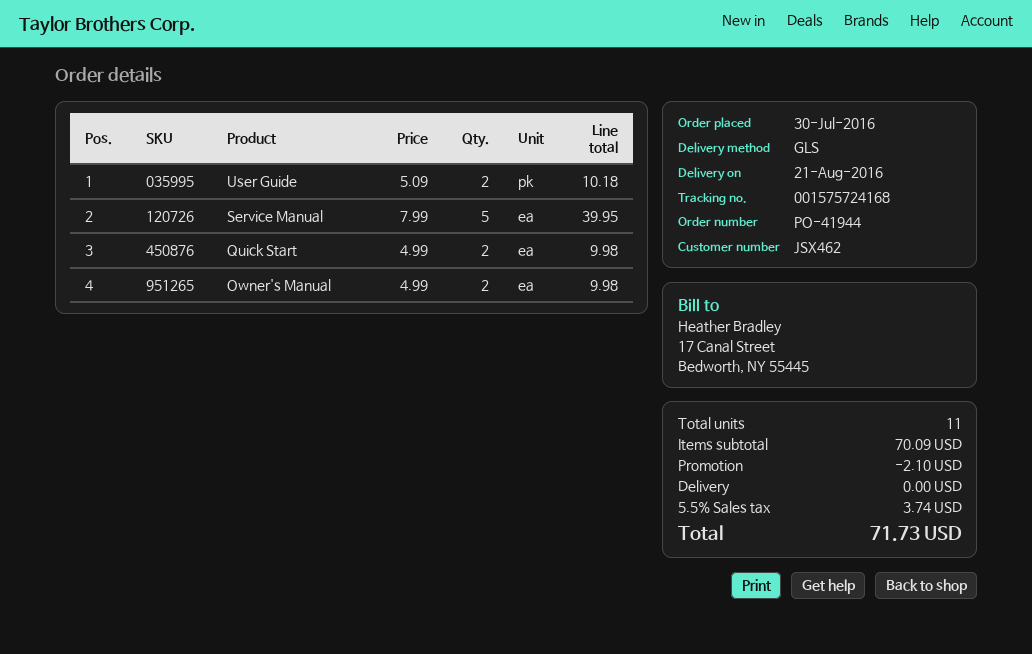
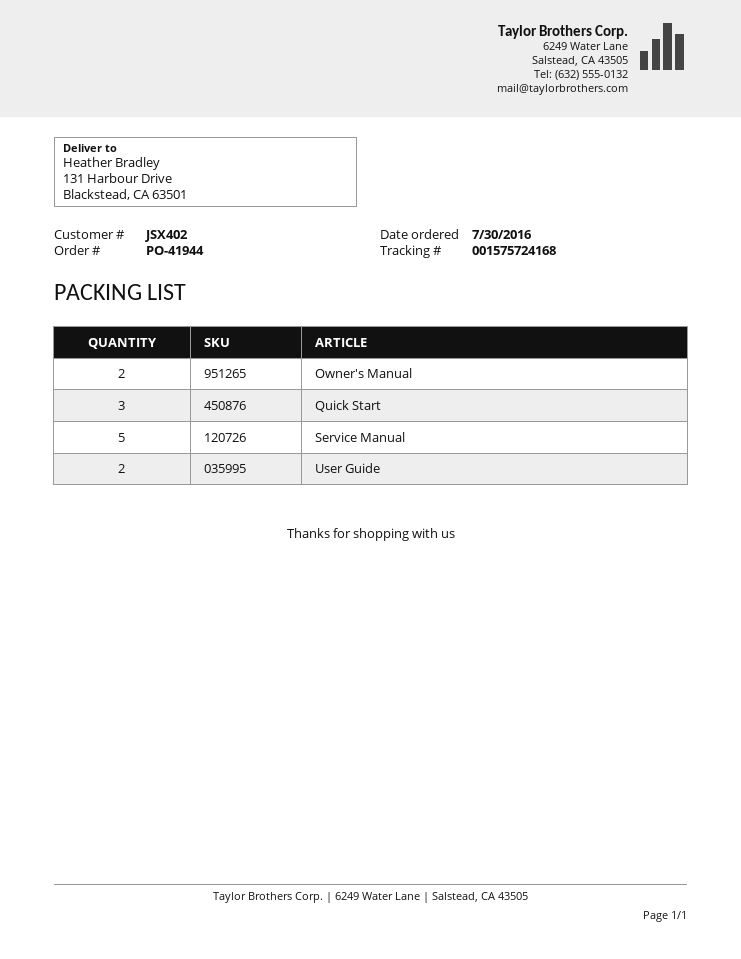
customer number: JSX462 -> JSX402
Quick Start: 2 -> 3

